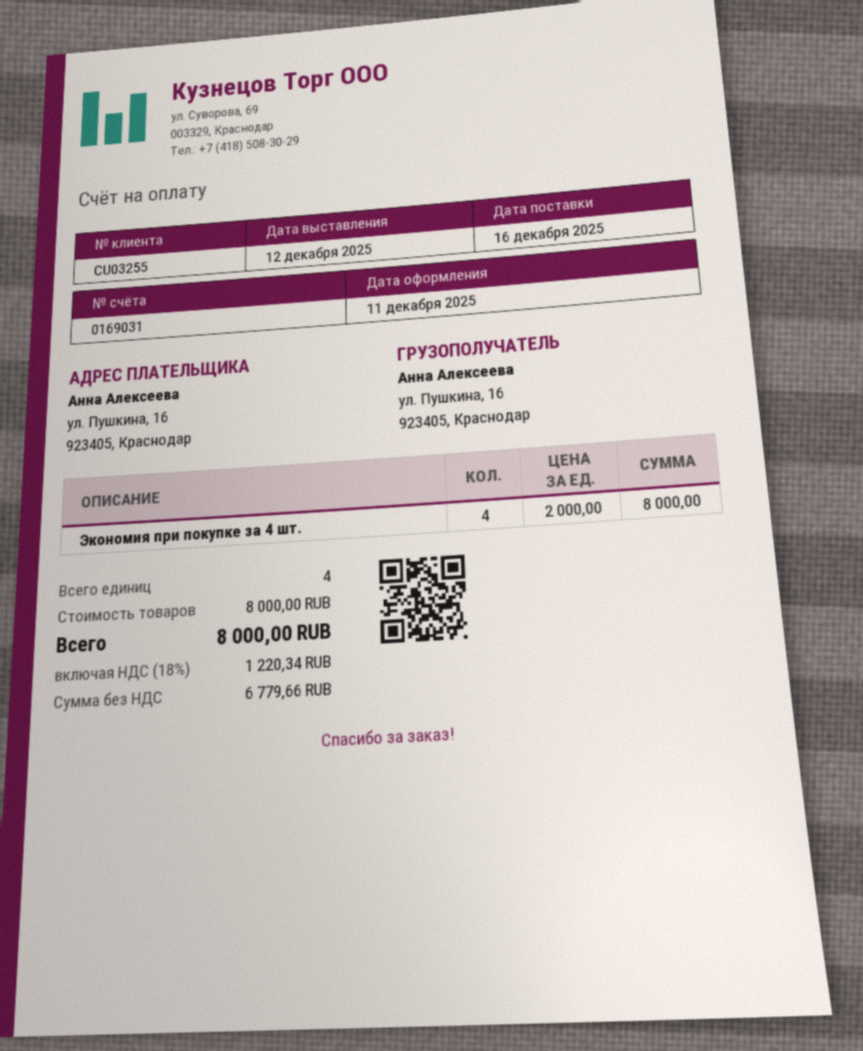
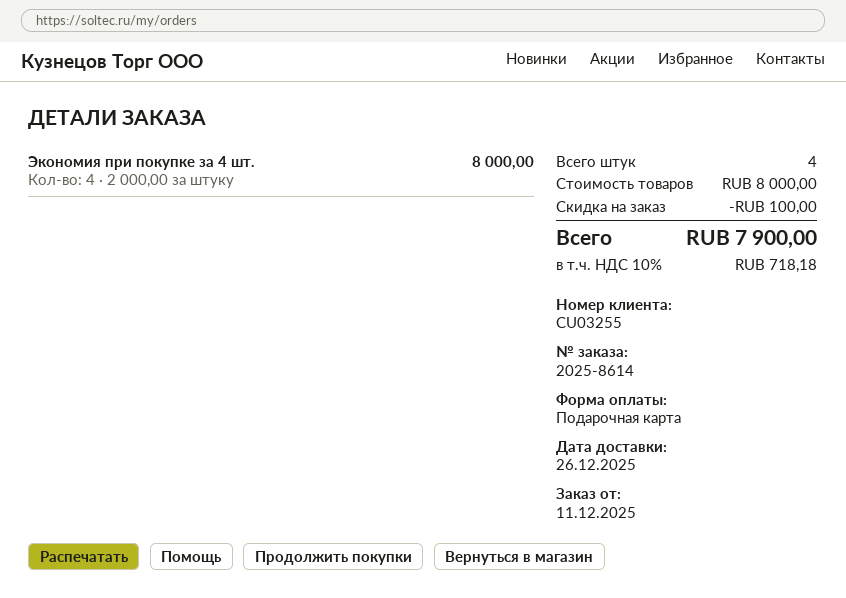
delivery date: 2025-12-16 -> 2025-12-26
discount: none -> 100.00
tax: 18% = 1220.34 -> 10% = 718.18
total: 8000.00 -> 7900.00

